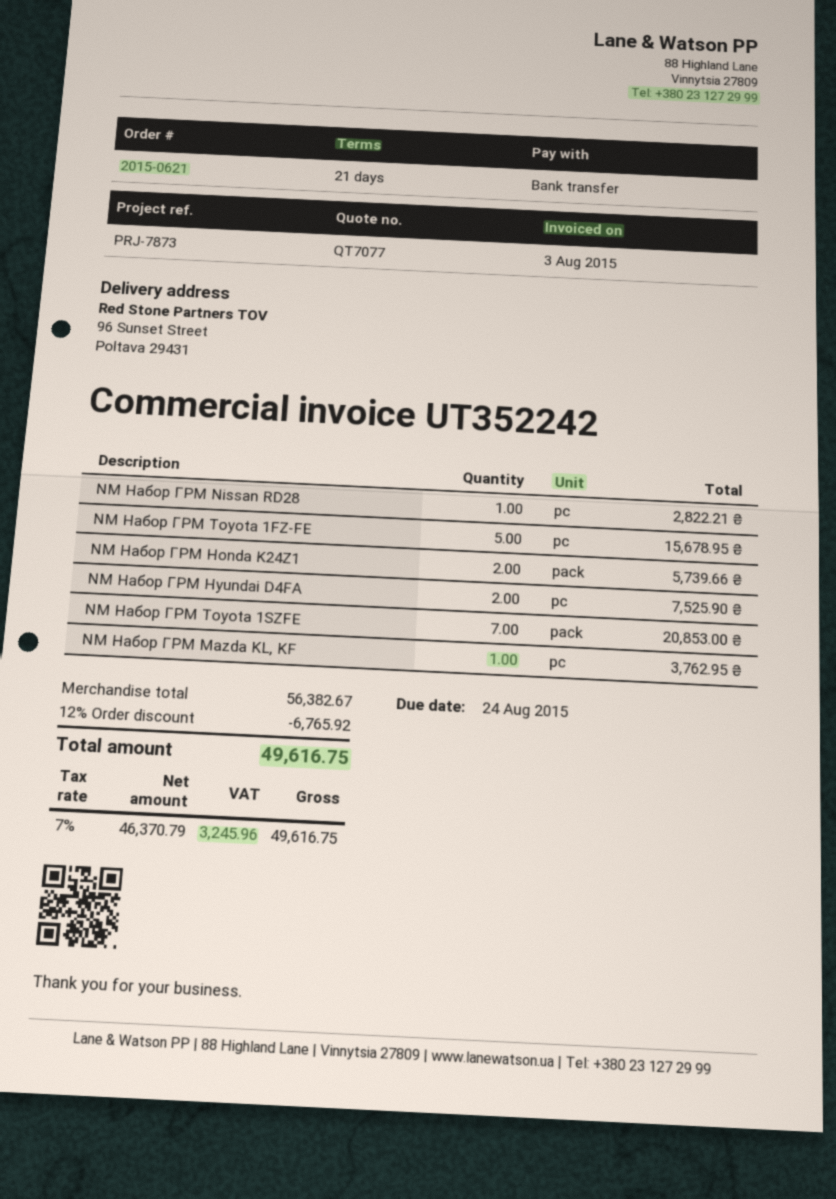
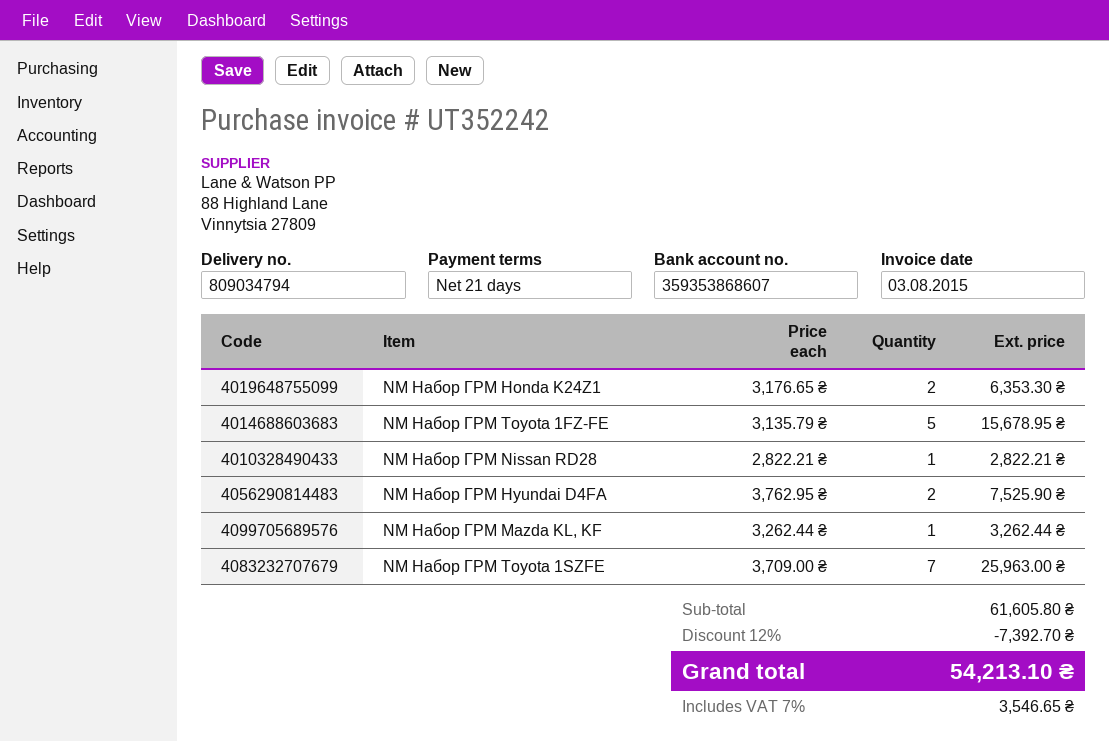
NM Набор ГРМ Honda K24Z1: 2 for 5739.66 -> 2 for 6353.30
NM Набор ГРМ Toyota 1SZFE: 7 for 20853.00 -> 7 for 25963.00
NM Набор ГРМ Mazda KL, KF: 1 for 3762.95 -> 1 for 3262.44
subtotal: 56382.67 -> 61605.80
discount: 12% = 6765.92 -> 12% = 7392.70
tax: 7% = 3245.96 -> 7% = 3546.65
total: 49616.75 -> 54213.10

